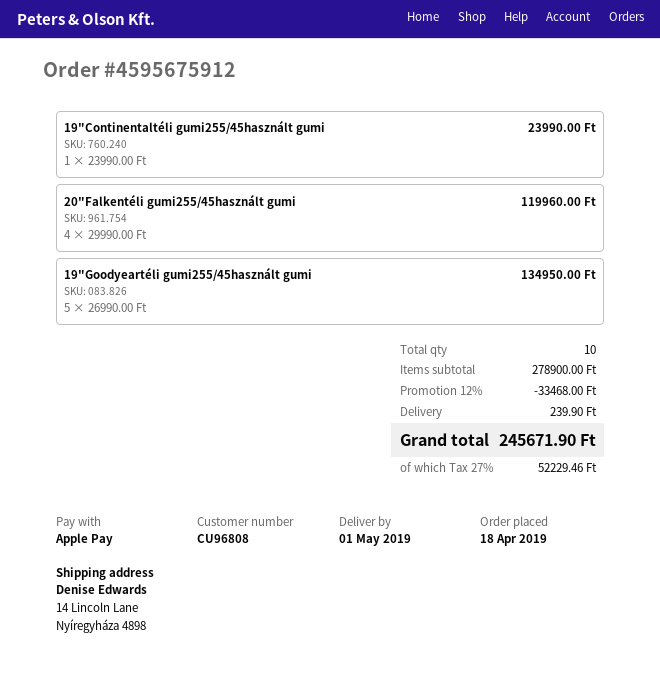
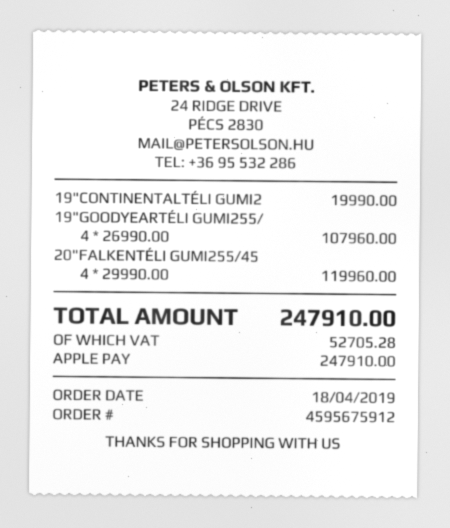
19"Continentaltéli gumi255/45használt gumi: 1 x 23990.00 = 23990.00 -> 1 x 19990.00 = 19990.00
19"Goodyeartéli gumi255/45használt gumi: 5 x 26990.00 = 134950.00 -> 4 x 26990.00 = 107960.00
discount: 12% = 33468.00 -> none
shipping: 239.90 -> none
tax: 52229.46 -> 52705.28
total: 245671.90 -> 247910.00

